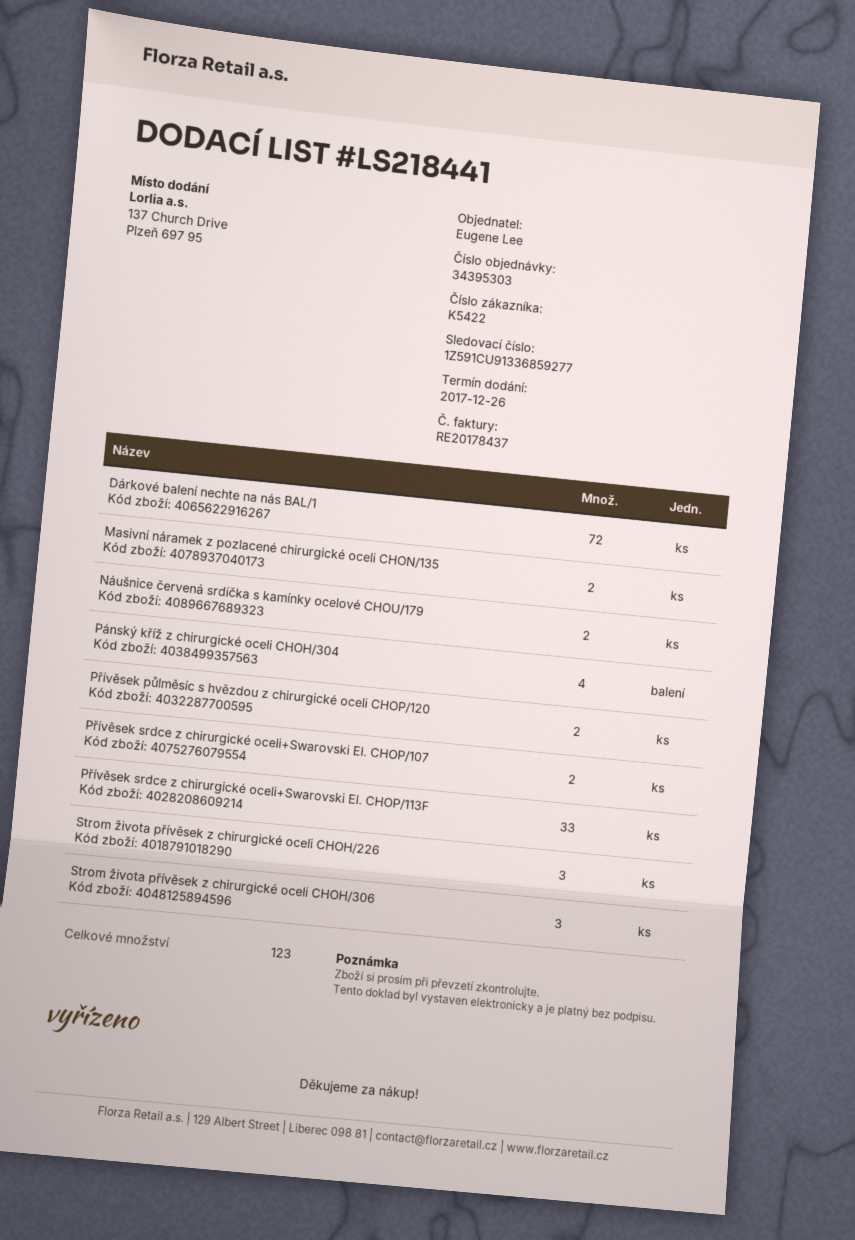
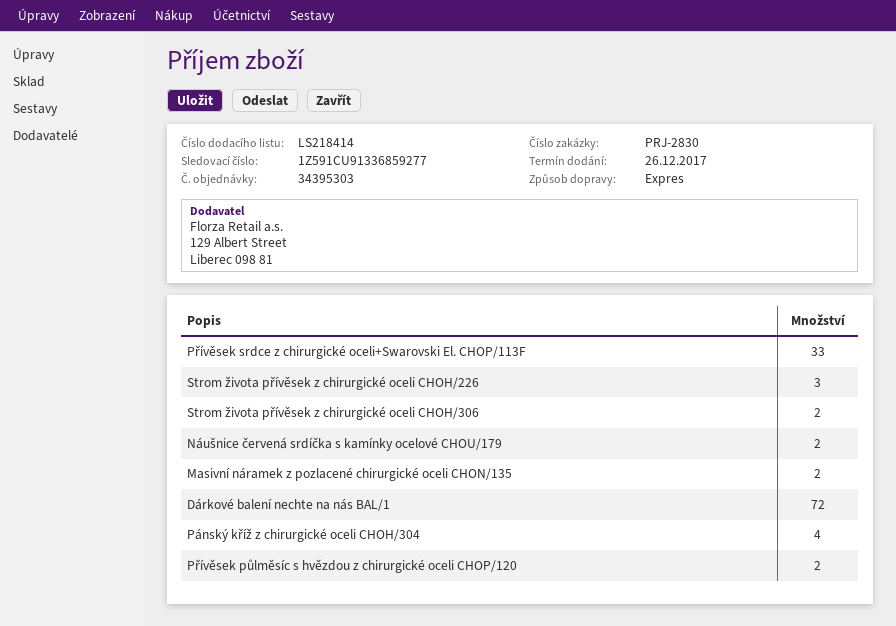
delivery note number: LS218441 -> LS218414
Přívěsek srdce z chirurgické oceli+Swarovski El. CHOP/107: 2 -> none
Strom života přívěsek z chirurgické oceli CHOH/306: 3 -> 2

